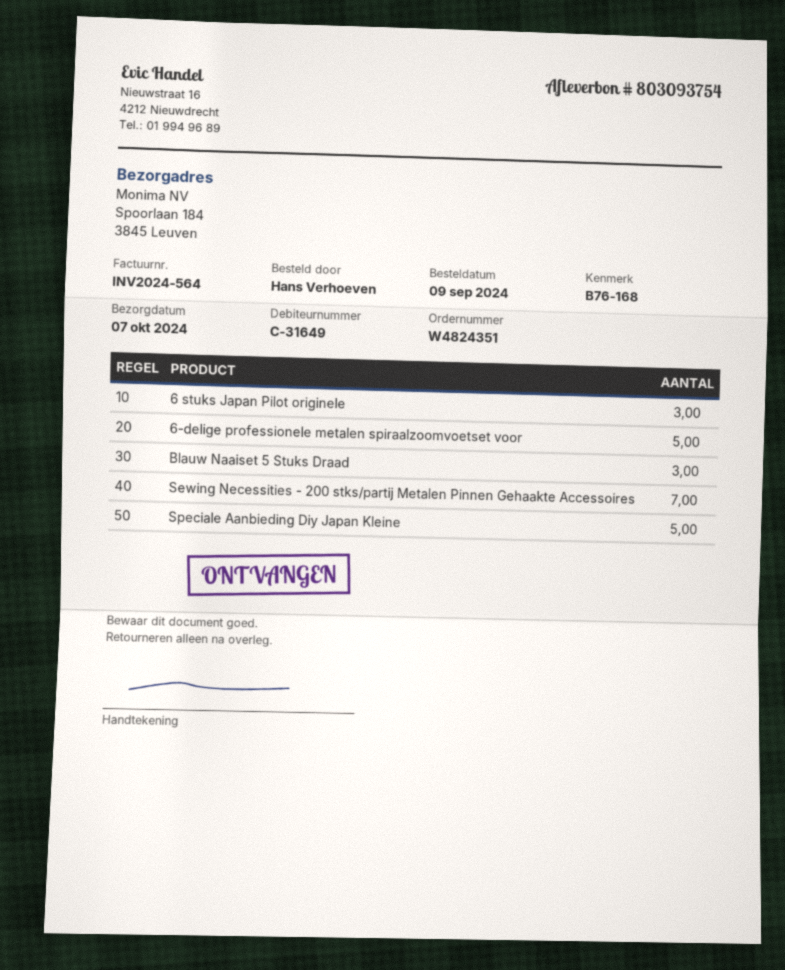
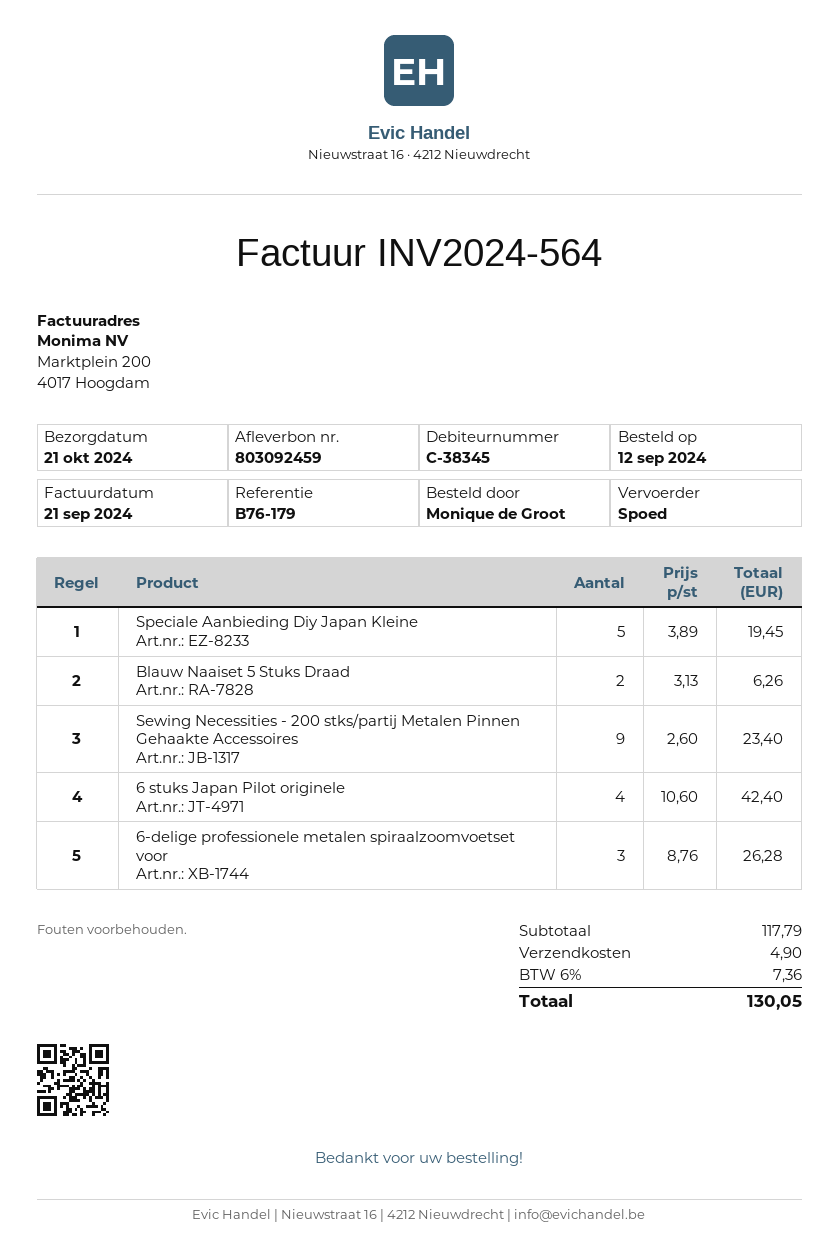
order date: 2024-09-09 -> 2024-09-12
delivery note number: 803093754 -> 803092459
delivery date: 2024-10-07 -> 2024-10-21
customer number: C-31649 -> C-38345
reference: B76-168 -> B76-179
ordered by: Hans Verhoeven -> Monique de Groot
6 stuks Japan Pilot originele: 3 -> 4
6-delige professionele metalen spiraalzoomvoetset voor: 5 -> 3
Blauw Naaiset 5 Stuks Draad: 3 -> 2
Sewing Necessities - 200 stks/partij Metalen Pinnen Gehaakte Accessoires: 7 -> 9

